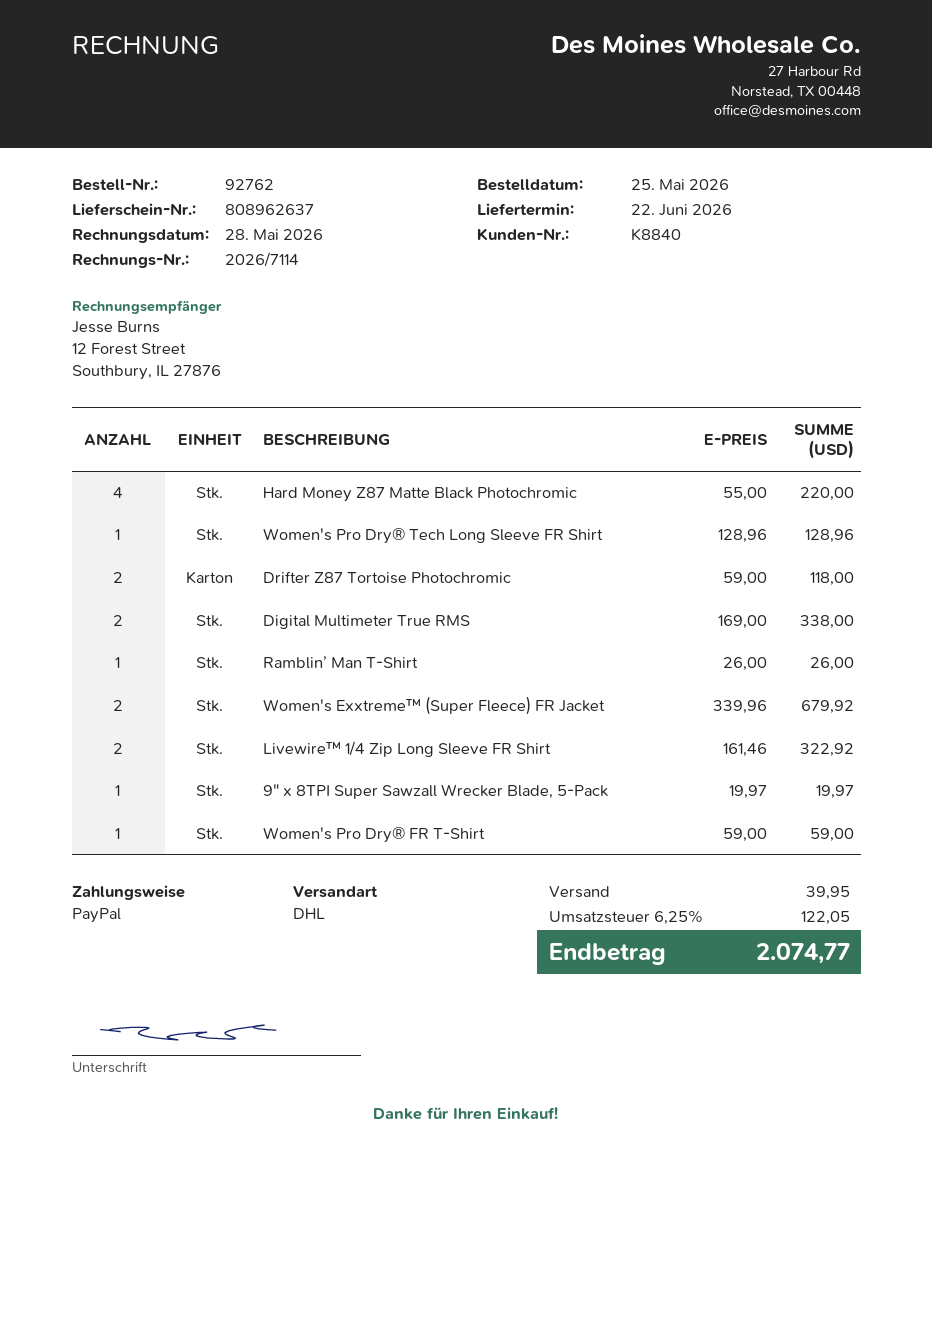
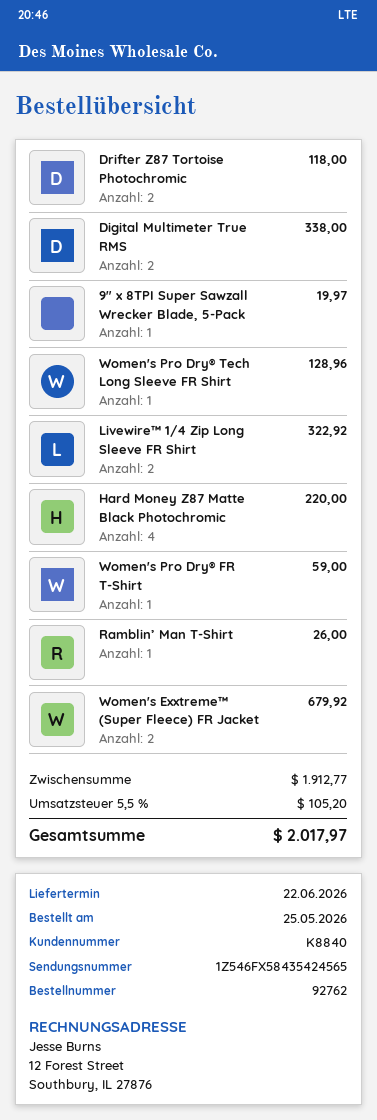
shipping: 39.95 -> none
tax: 6.25% = 122.05 -> 5.5% = 105.20
total: 2074.77 -> 2017.97

